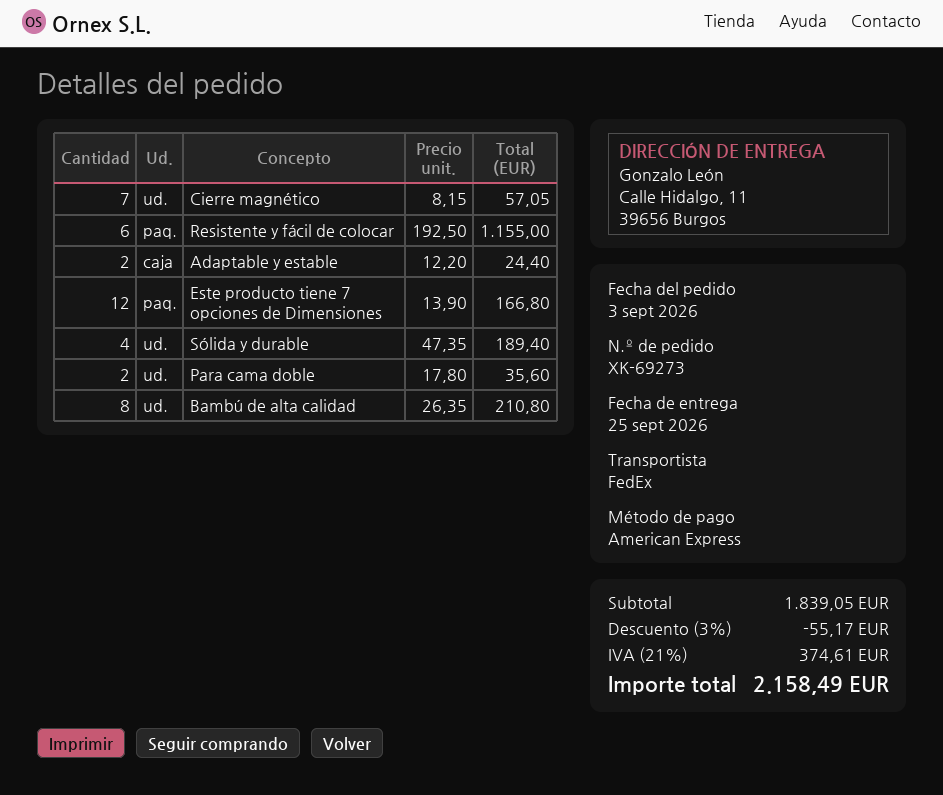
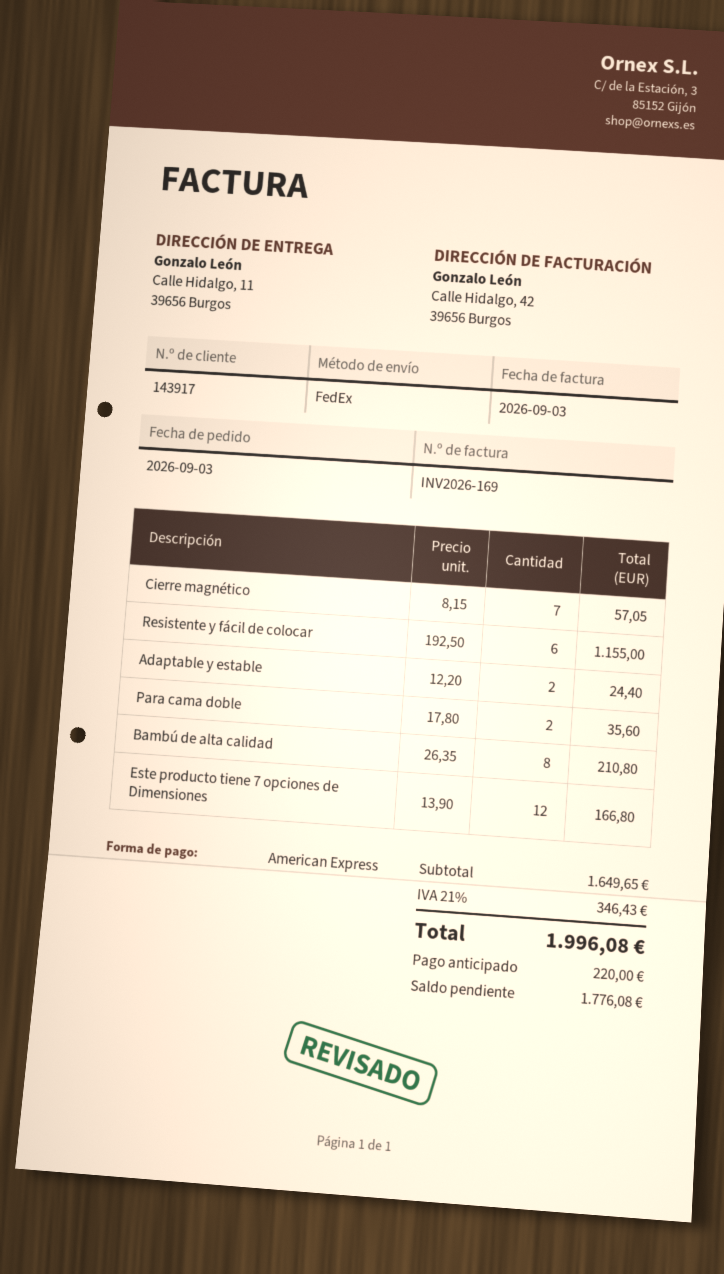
Sólida y durable: 4 x 47.35 = 189.40 -> none
subtotal: 1839.05 -> 1649.65
discount: 3% = 55.17 -> none
tax: 21% = 374.61 -> 21% = 346.43
total: 2158.49 -> 1996.08

